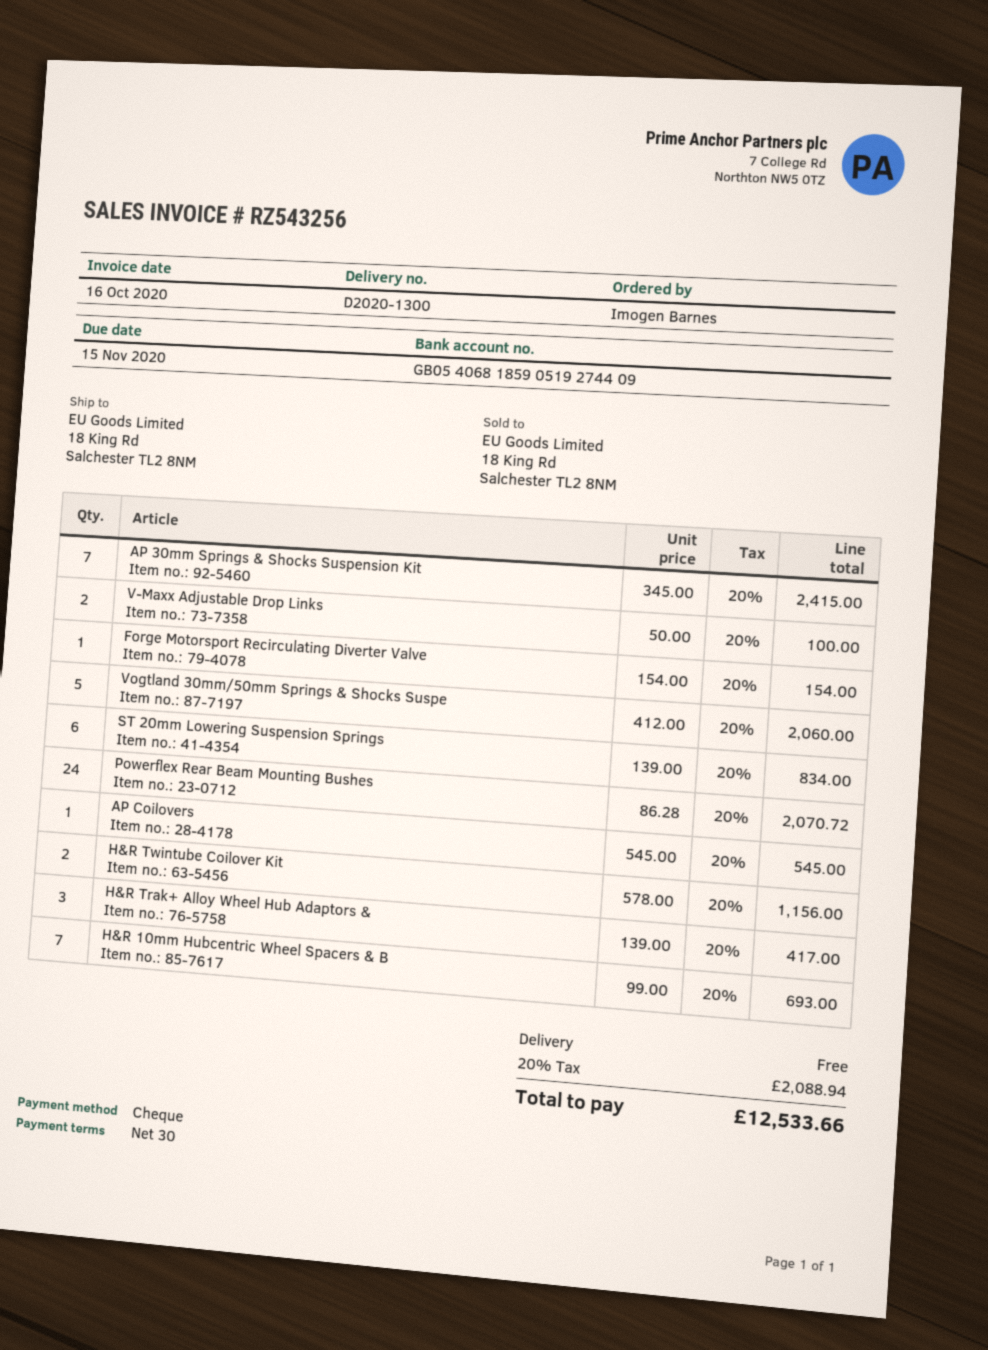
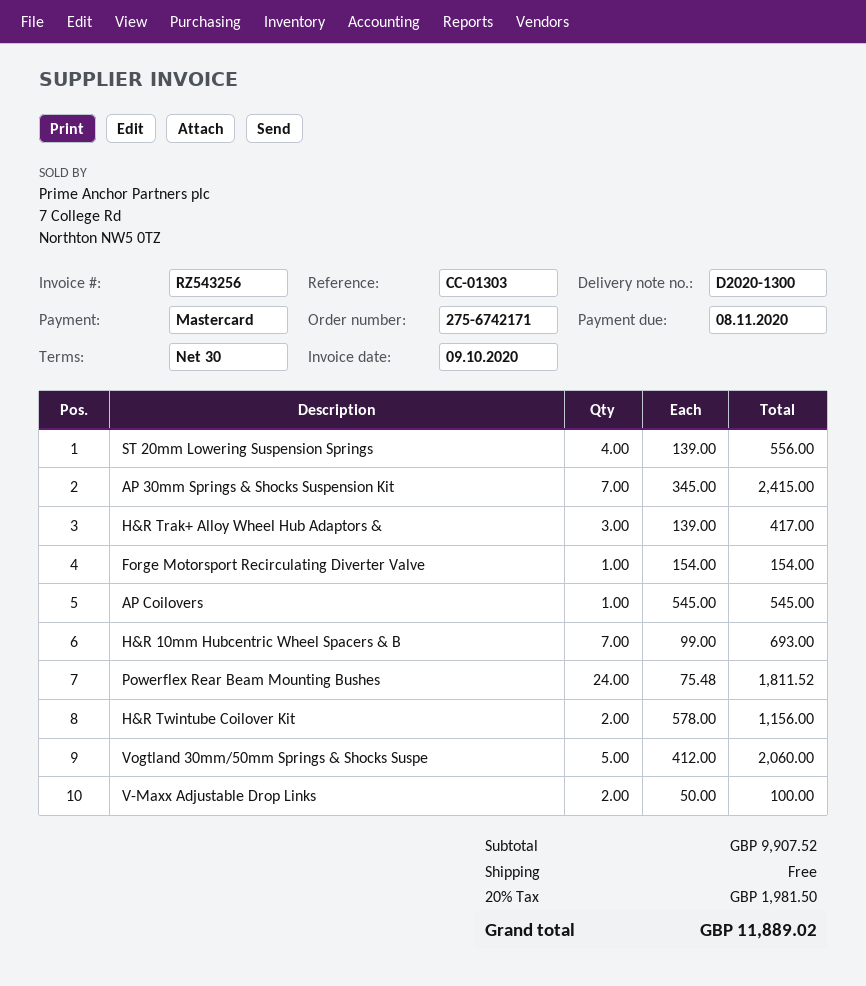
invoice date: 2020-10-16 -> 2020-10-09
due date: 2020-11-15 -> 2020-11-08
payment method: cheque -> Mastercard
ST 20mm Lowering Suspension Springs: 6 x 139.00 = 834.00 -> 4 x 139.00 = 556.00
Powerflex Rear Beam Mounting Bushes: 24 x 86.28 = 2070.72 -> 24 x 75.48 = 1811.52
tax: 20% = 2088.94 -> 20% = 1981.50
total: 12533.66 -> 11889.02

